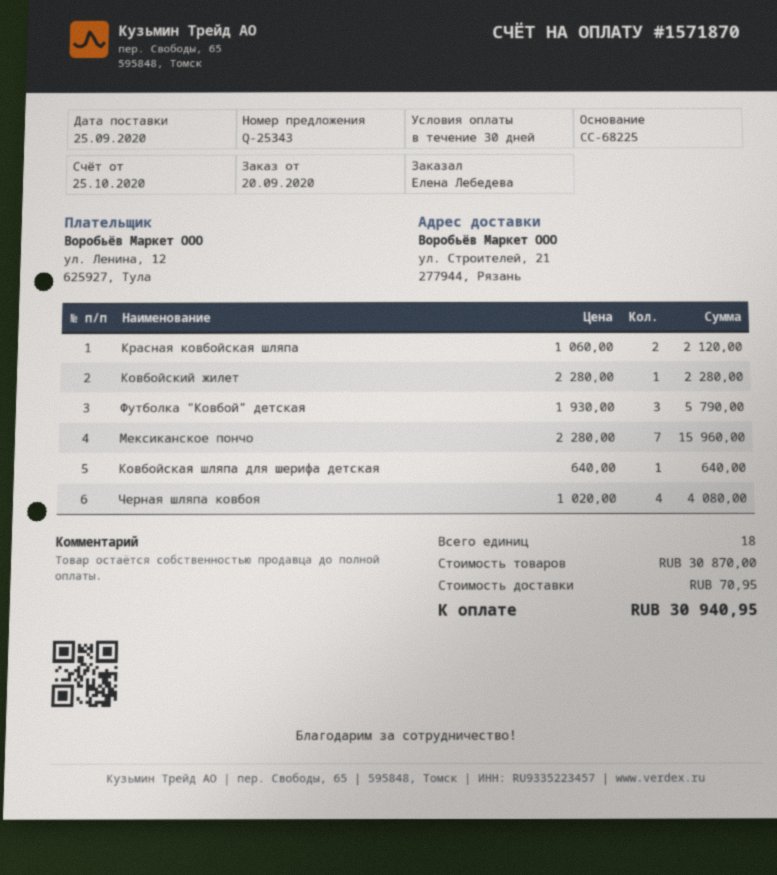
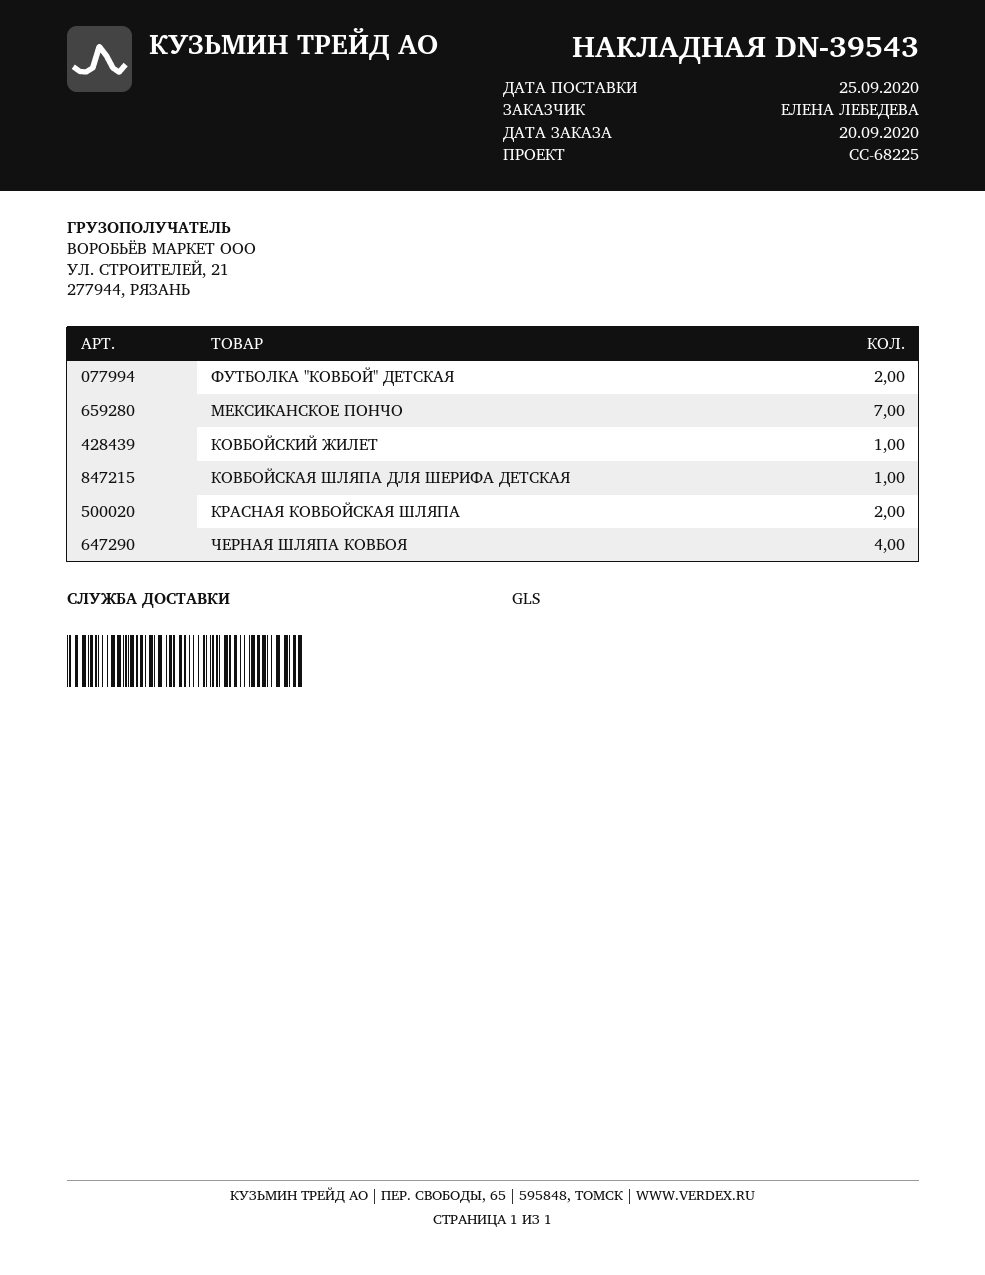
Футболка "Ковбой" детская: 3 -> 2

